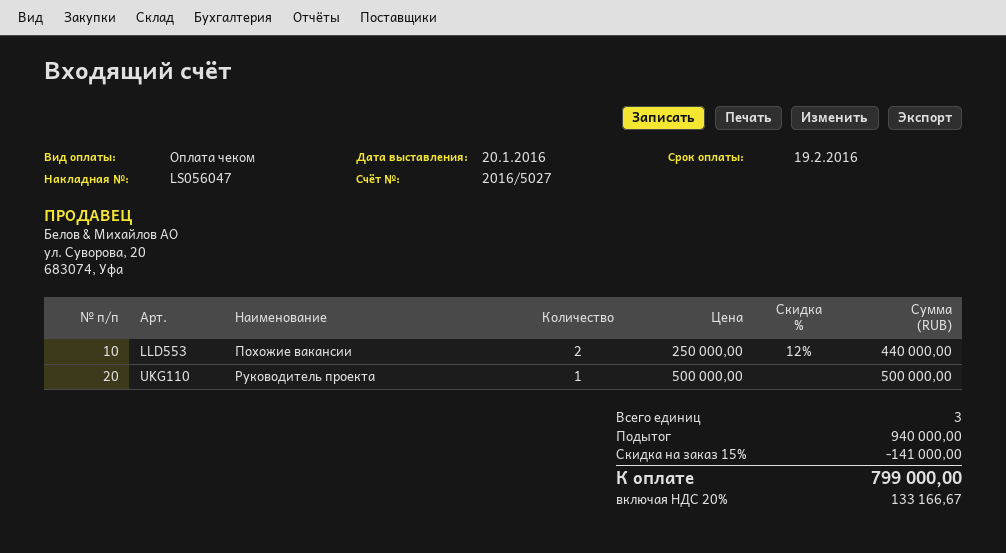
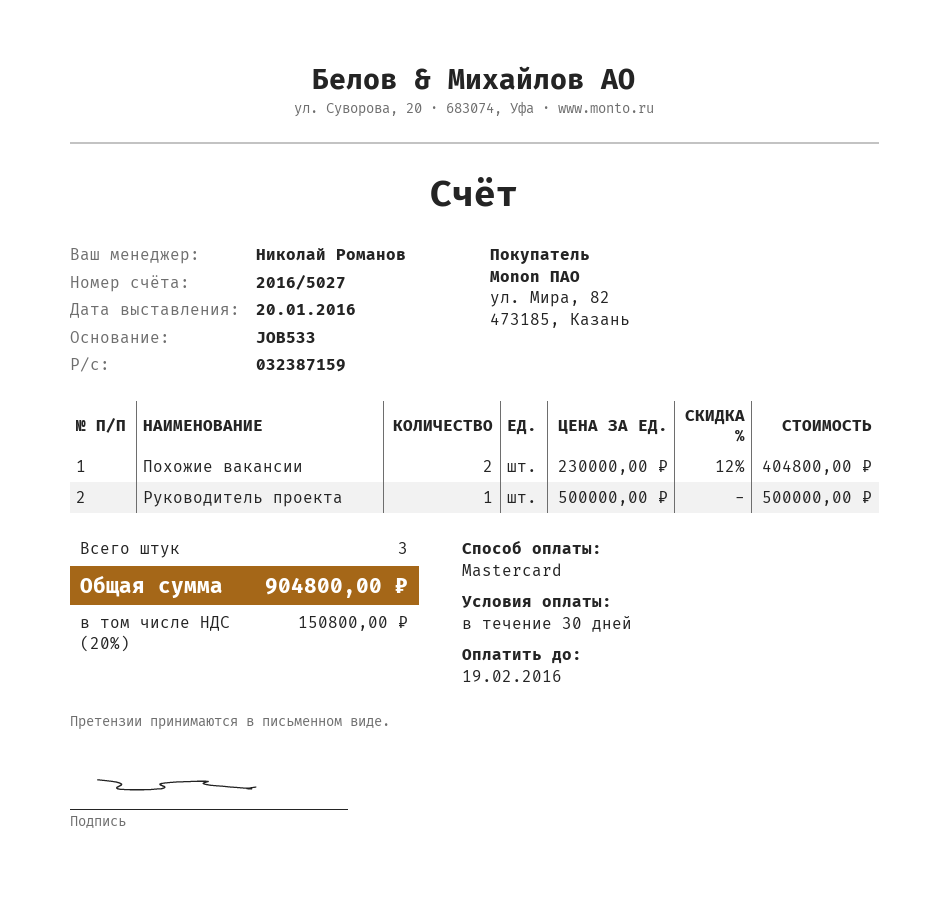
payment method: cheque -> Mastercard
Похожие вакансии: 2 x 250000.00 - 12% = 440000.00 -> 2 x 230000.00 - 12% = 404800.00
discount: 15% = 141000.00 -> none
tax: 20% = 133166.67 -> 20% = 150800.00
total: 799000.00 -> 904800.00

